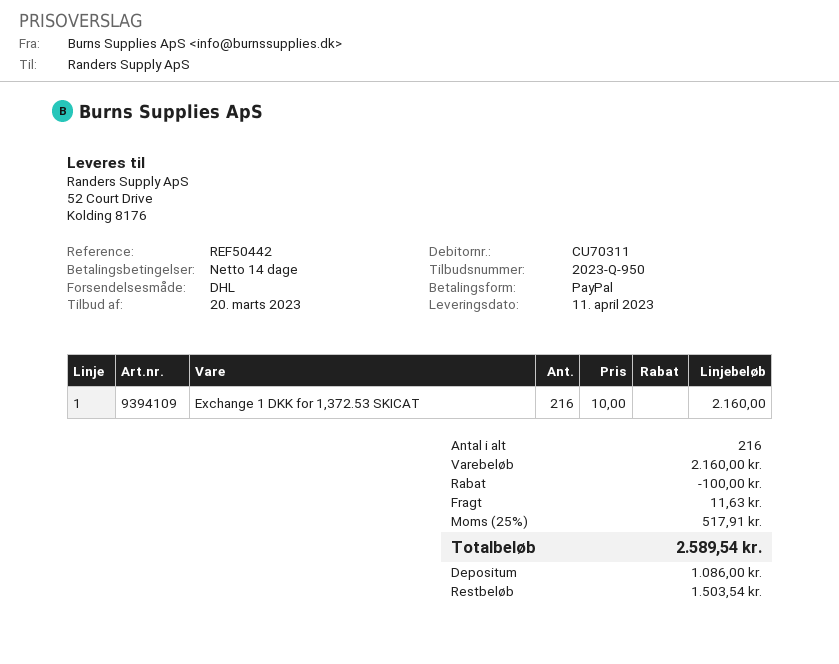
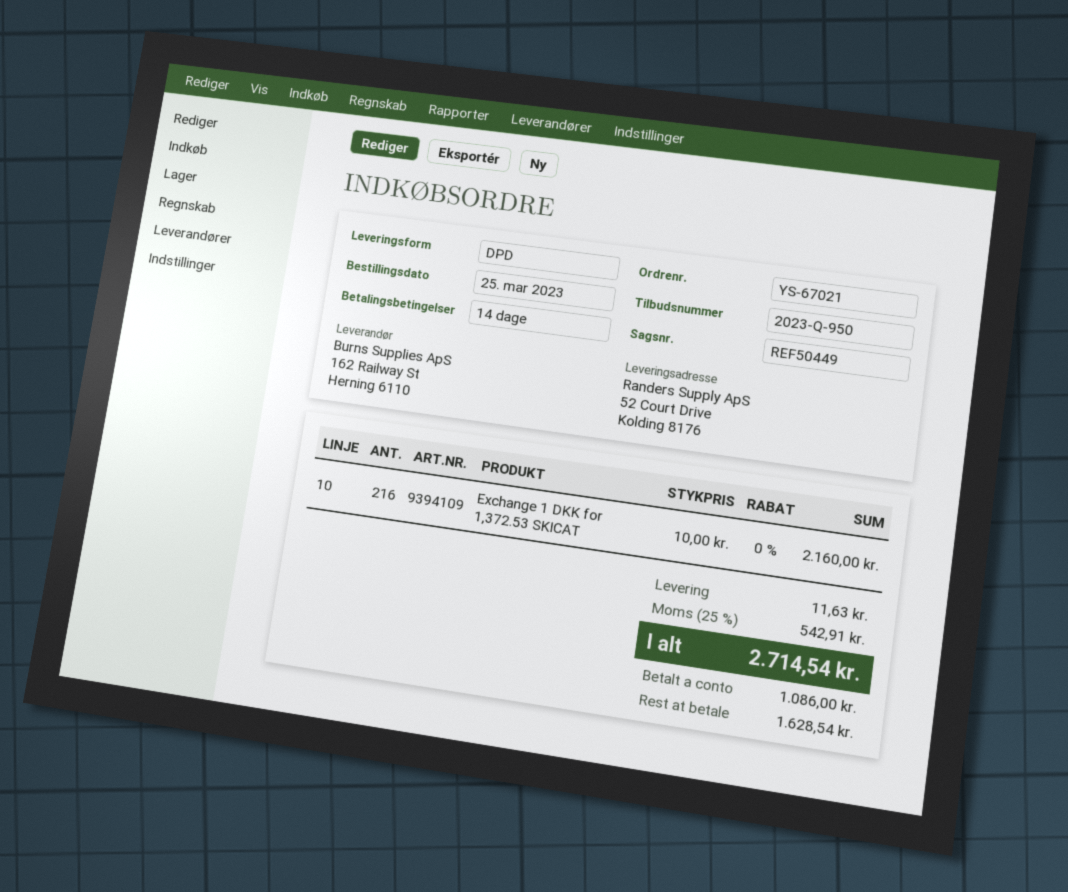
reference: REF50442 -> REF50449
shipping method: DHL -> DPD
discount: 100.00 -> none
tax: 25% = 517.91 -> 25% = 542.91
total: 2589.54 -> 2714.54
balance: 1503.54 -> 1628.54

